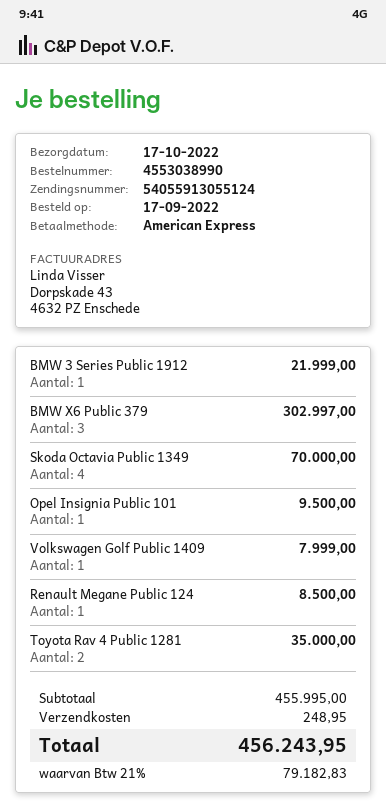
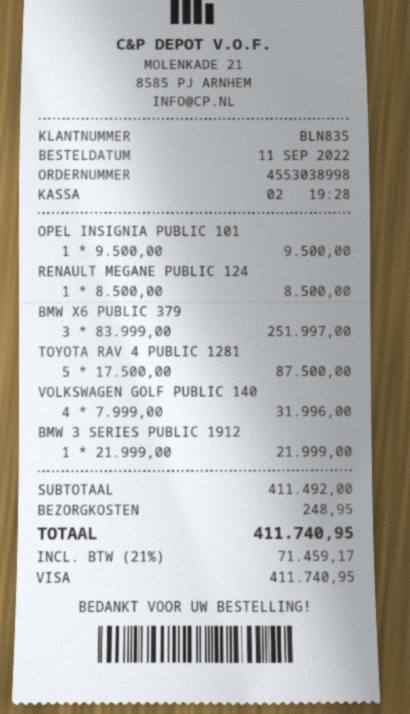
order number: 4553038990 -> 4553038998
order date: 2022-09-17 -> 2022-09-11
payment method: American Express -> Visa
BMW X6 Public 379: 3 for 302997.00 -> 3 for 251997.00
Skoda Octavia Public 1349: 4 for 70000.00 -> none
Volkswagen Golf Public 1409: 1 for 7999.00 -> 4 for 31996.00
Toyota Rav 4 Public 1281: 2 for 35000.00 -> 5 for 87500.00
subtotal: 455995.00 -> 411492.00
tax: 21% = 79182.83 -> 21% = 71459.17
total: 456243.95 -> 411740.95

